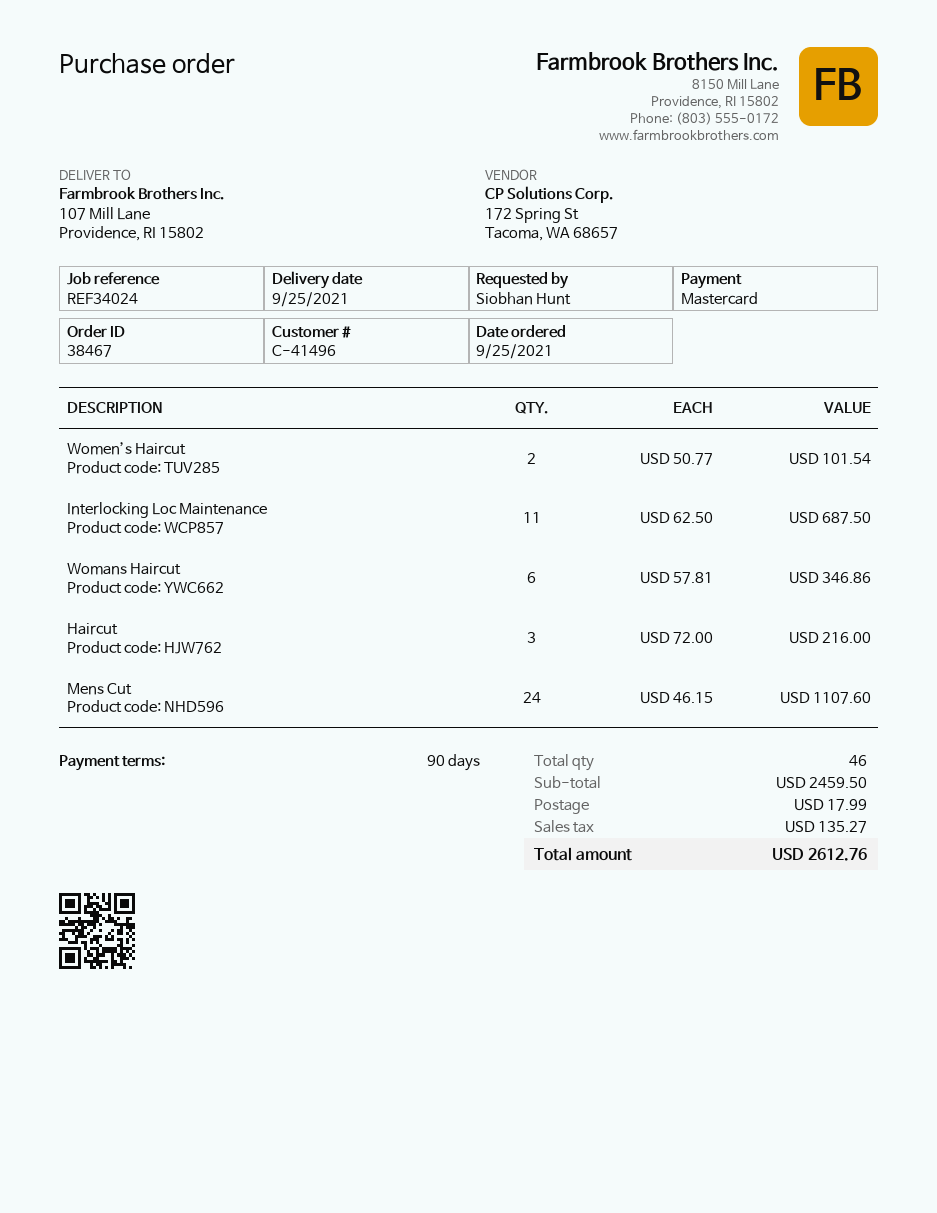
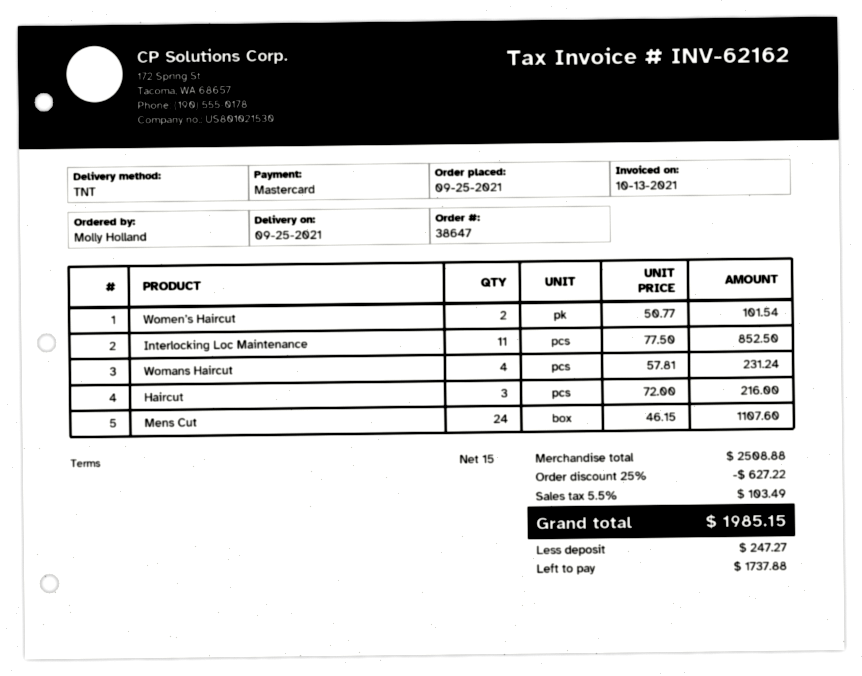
order number: 38467 -> 38647
payment terms: 90 days -> 15 days
ordered by: Siobhan Hunt -> Molly Holland
Interlocking Loc Maintenance: 11 x 62.50 = 687.50 -> 11 x 77.50 = 852.50
Womans Haircut: 6 x 57.81 = 346.86 -> 4 x 57.81 = 231.24
subtotal: 2459.50 -> 2508.88
discount: none -> 25% = 627.22
shipping: 17.99 -> none
tax: 135.27 -> 103.49
total: 2612.76 -> 1985.15

